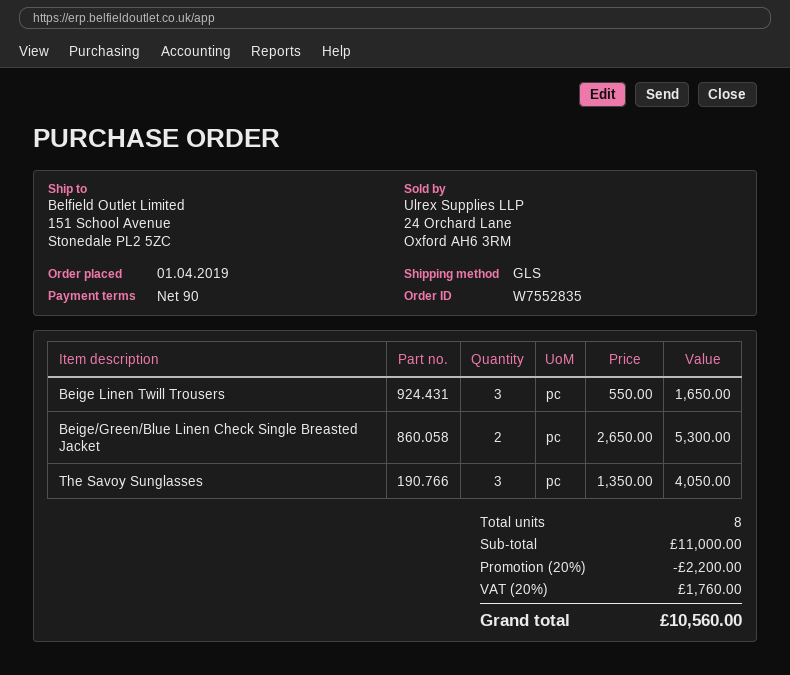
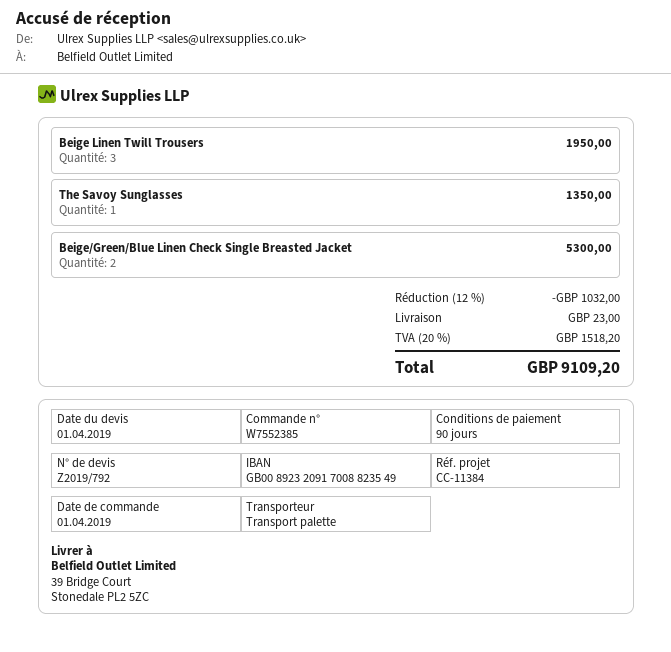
order number: W7552835 -> W7552385
shipping method: GLS -> pallet freight
ship to: 151 School Avenue, Stonedale PL2 5ZC -> 39 Bridge Court, Stonedale PL2 5ZC
Beige Linen Twill Trousers: 3 for 1650.00 -> 3 for 1950.00
The Savoy Sunglasses: 3 for 4050.00 -> 1 for 1350.00
discount: 20% = 2200.00 -> 12% = 1032.00
shipping: none -> 23.00
tax: 20% = 1760.00 -> 20% = 1518.20
total: 10560.00 -> 9109.20

